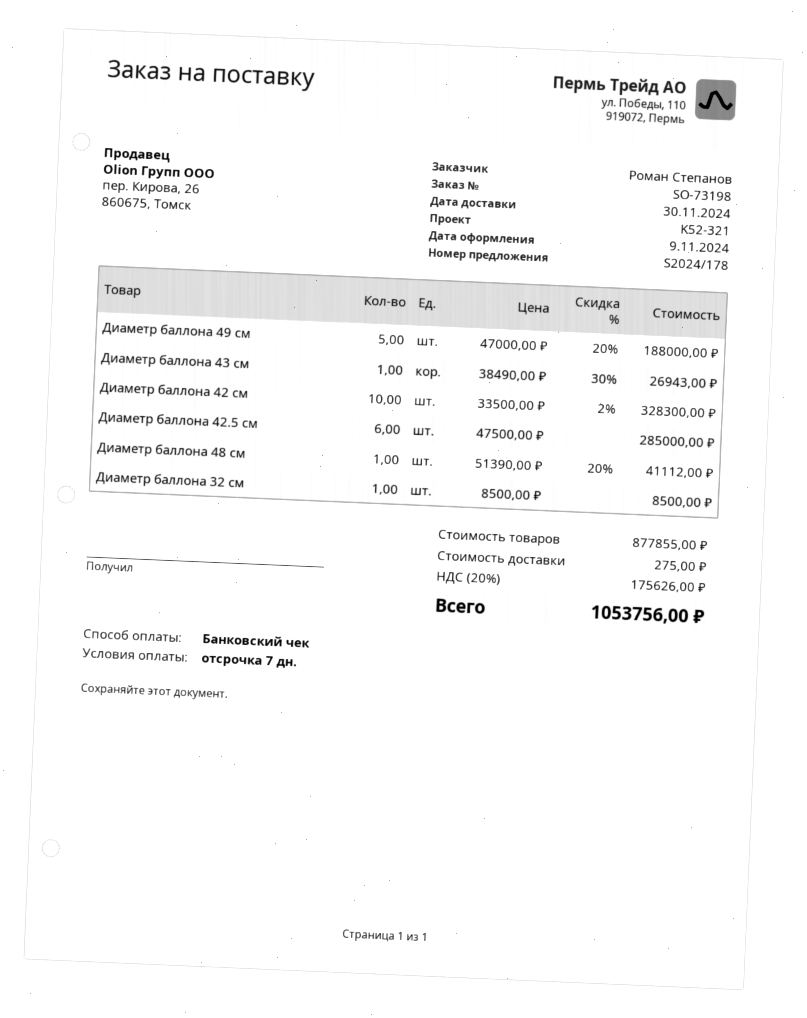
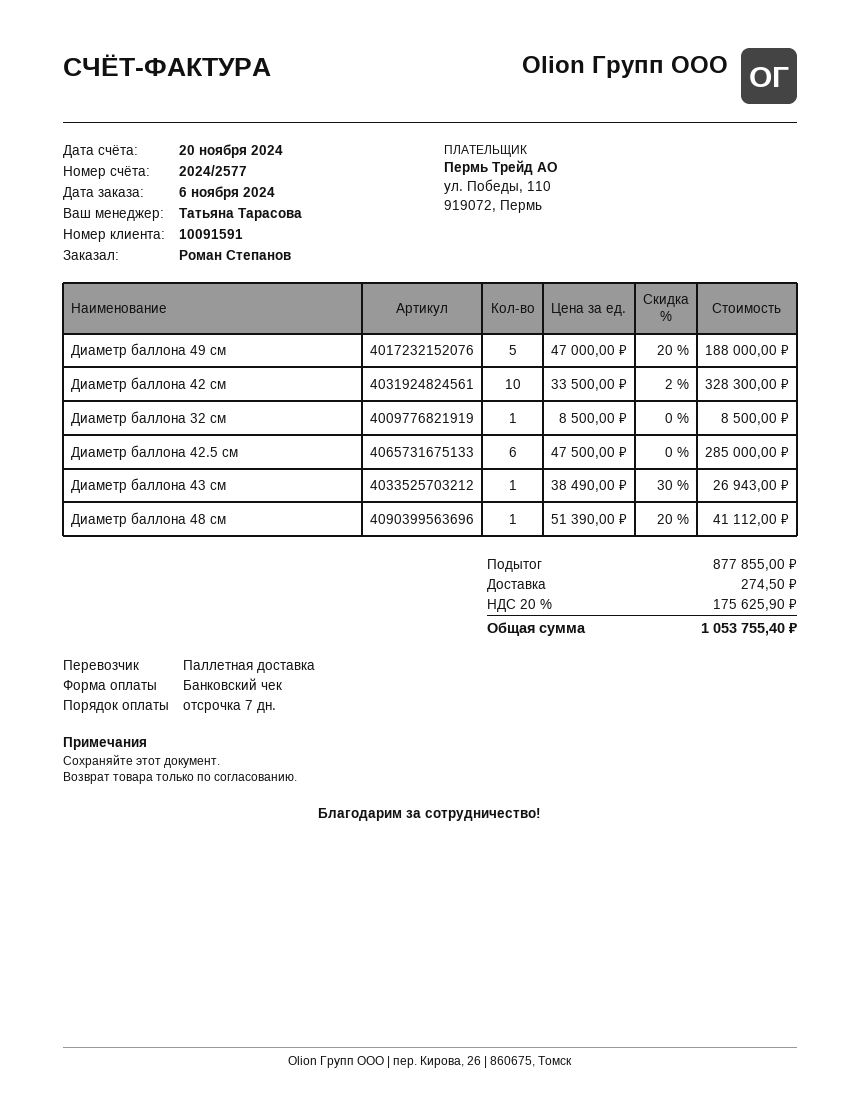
order date: 2024-11-09 -> 2024-11-06
shipping: 275.00 -> 274.50
tax: 20% = 175626.00 -> 20% = 175625.90
total: 1053756.00 -> 1053755.40

